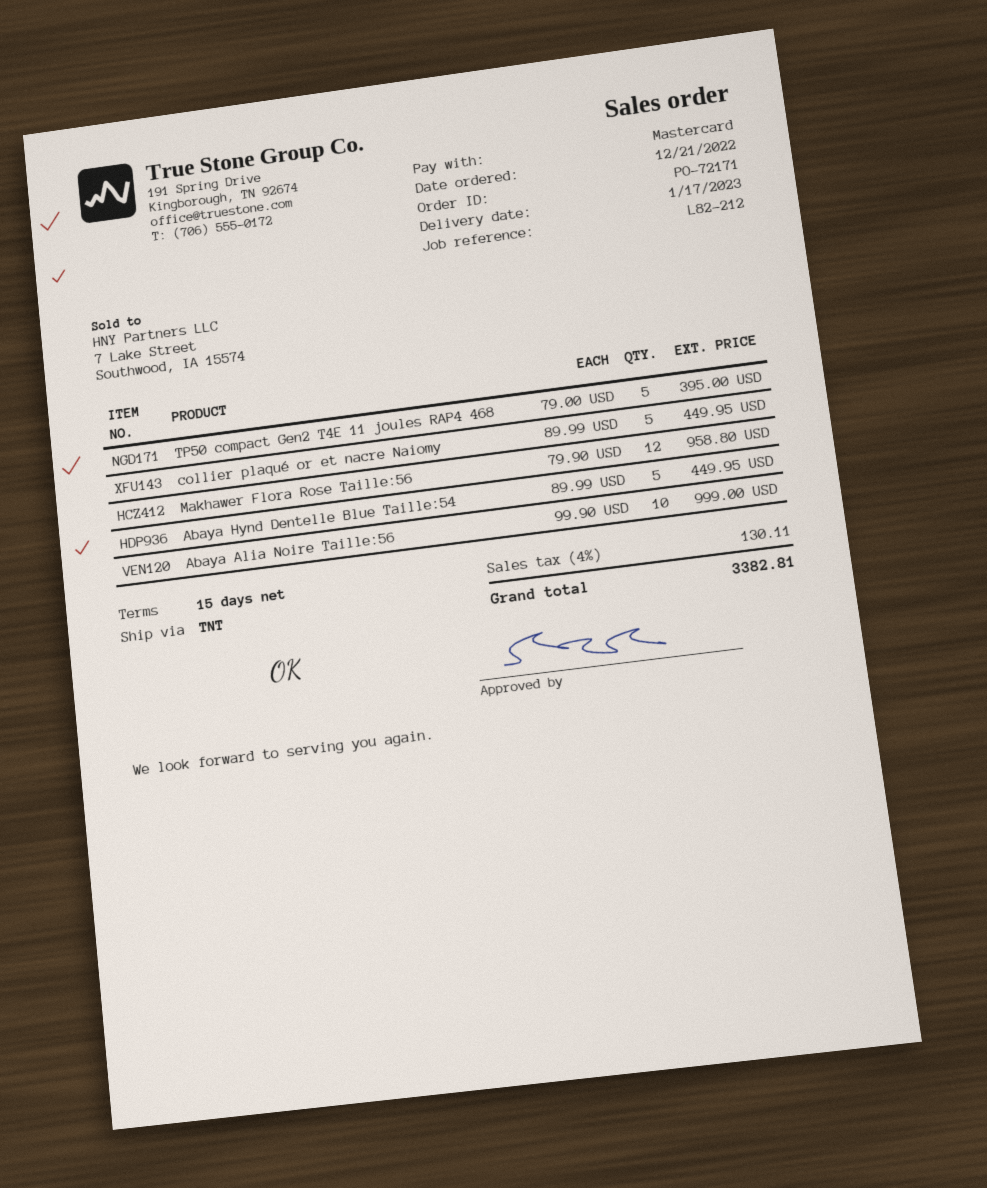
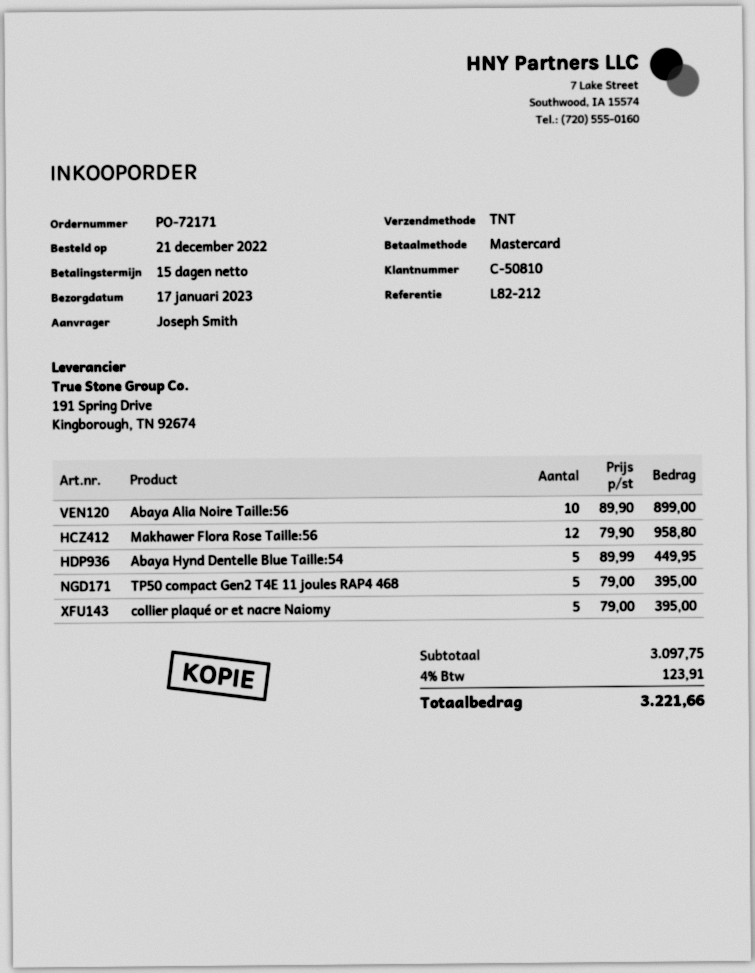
collier plaqué or et nacre Naiomy: 5 x 89.99 = 449.95 -> 5 x 79.00 = 395.00
Abaya Alia Noire Taille:56: 10 x 99.90 = 999.00 -> 10 x 89.90 = 899.00
tax: 4% = 130.11 -> 4% = 123.91
total: 3382.81 -> 3221.66

